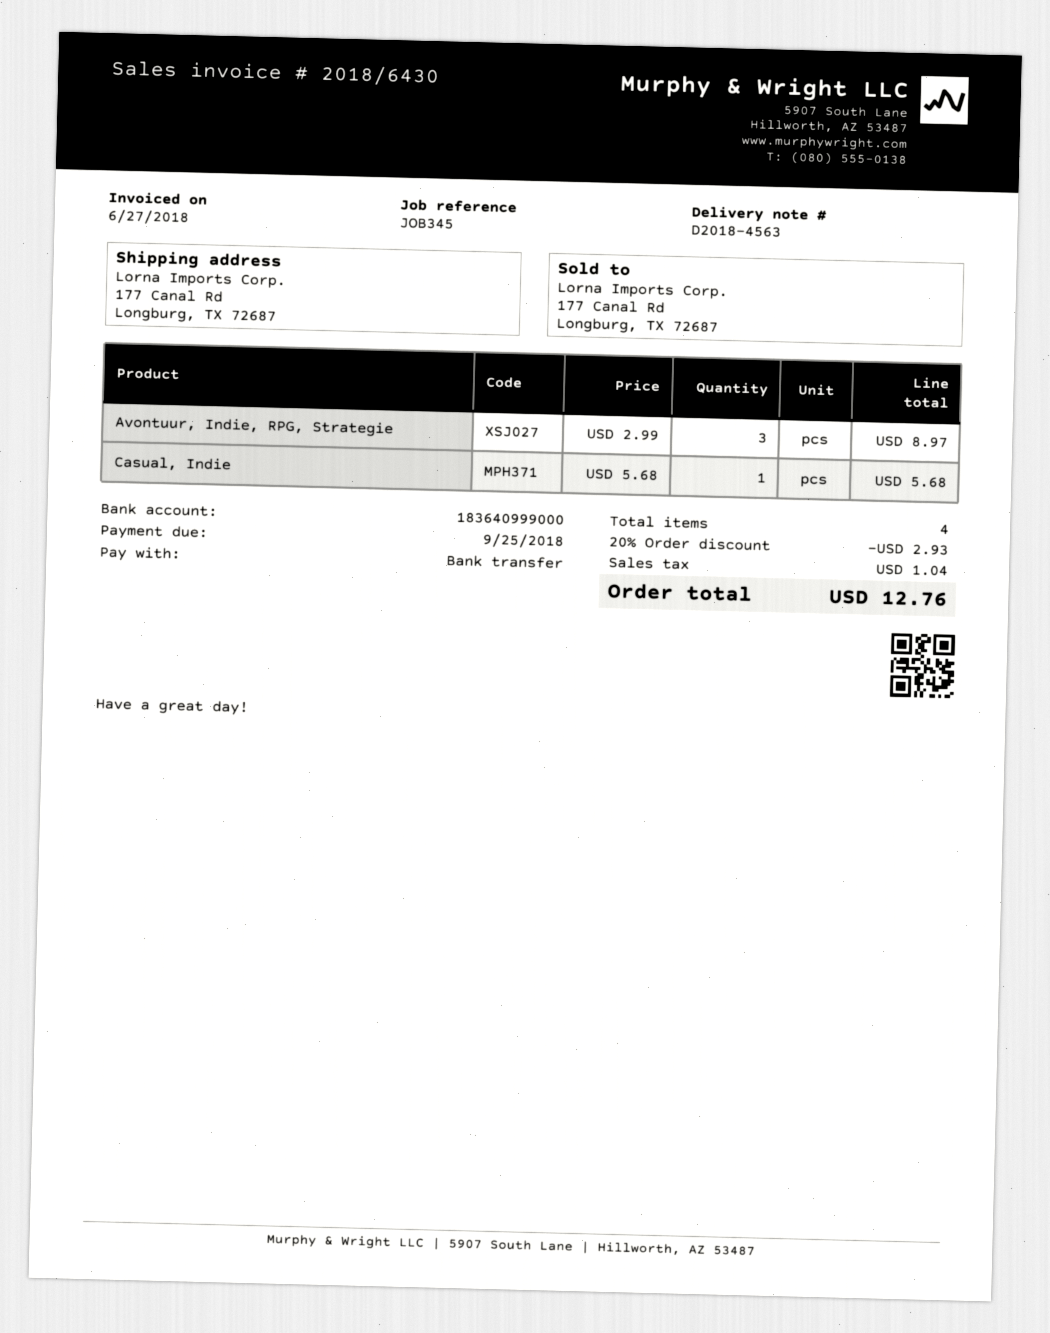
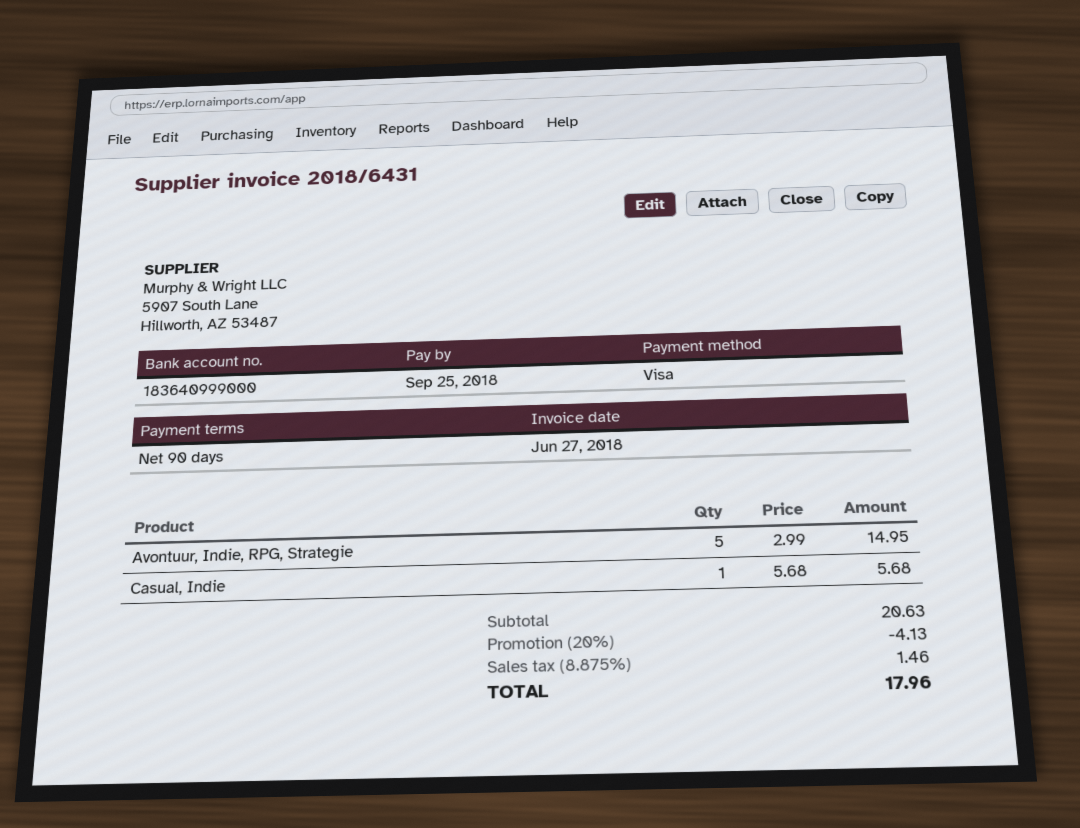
invoice number: 2018/6430 -> 2018/6431
payment method: bank transfer -> Visa
Avontuur, Indie, RPG, Strategie: 3 x 2.99 = 8.97 -> 5 x 2.99 = 14.95
discount: 20% = 2.93 -> 20% = 4.13
tax: 1.04 -> 1.46
total: 12.76 -> 17.96

